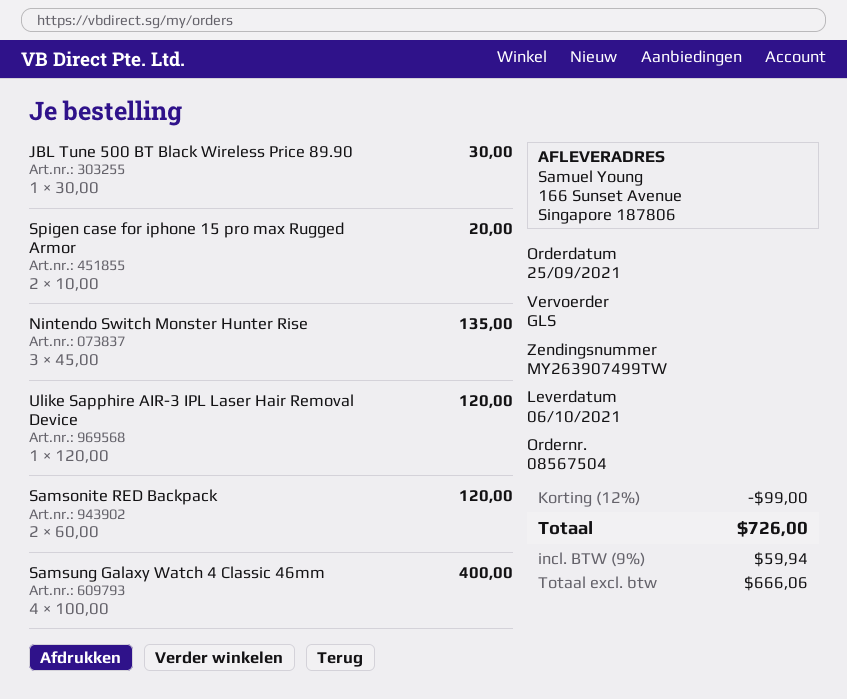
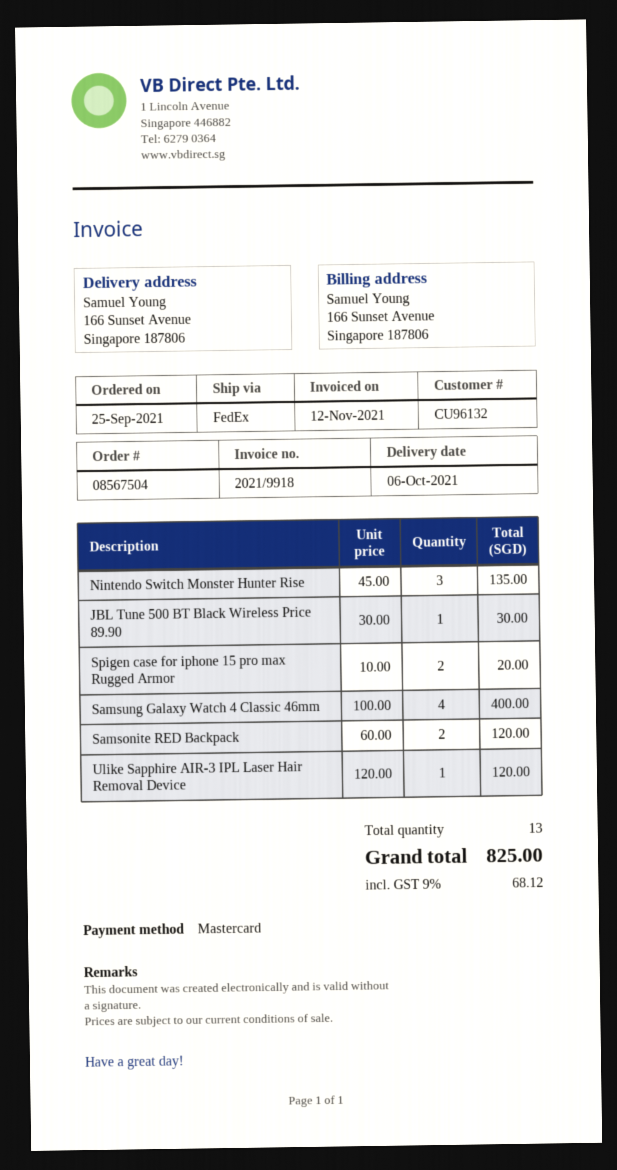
shipping method: GLS -> FedEx
discount: 12% = 99.00 -> none
tax: 9% = 59.94 -> 9% = 68.12
total: 726.00 -> 825.00

